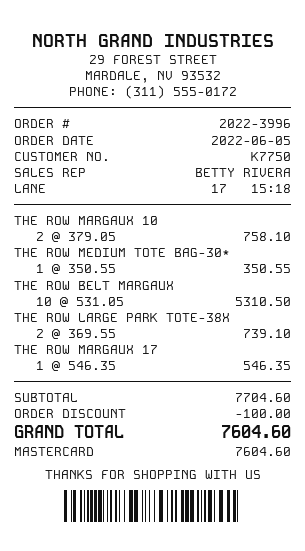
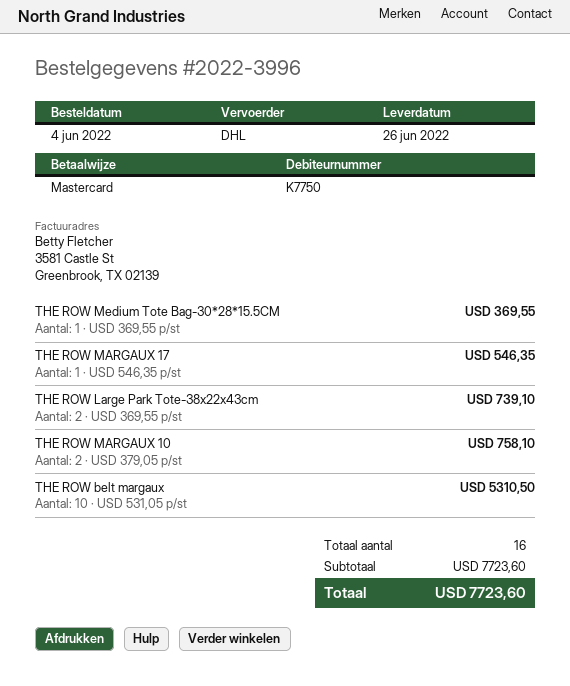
order date: 2022-06-05 -> 2022-06-04
THE ROW MEDIUM TOTE BAG-30*: 1 x 350.55 = 350.55 -> 1 x 369.55 = 369.55
subtotal: 7704.60 -> 7723.60
discount: 100.00 -> none
total: 7604.60 -> 7723.60

